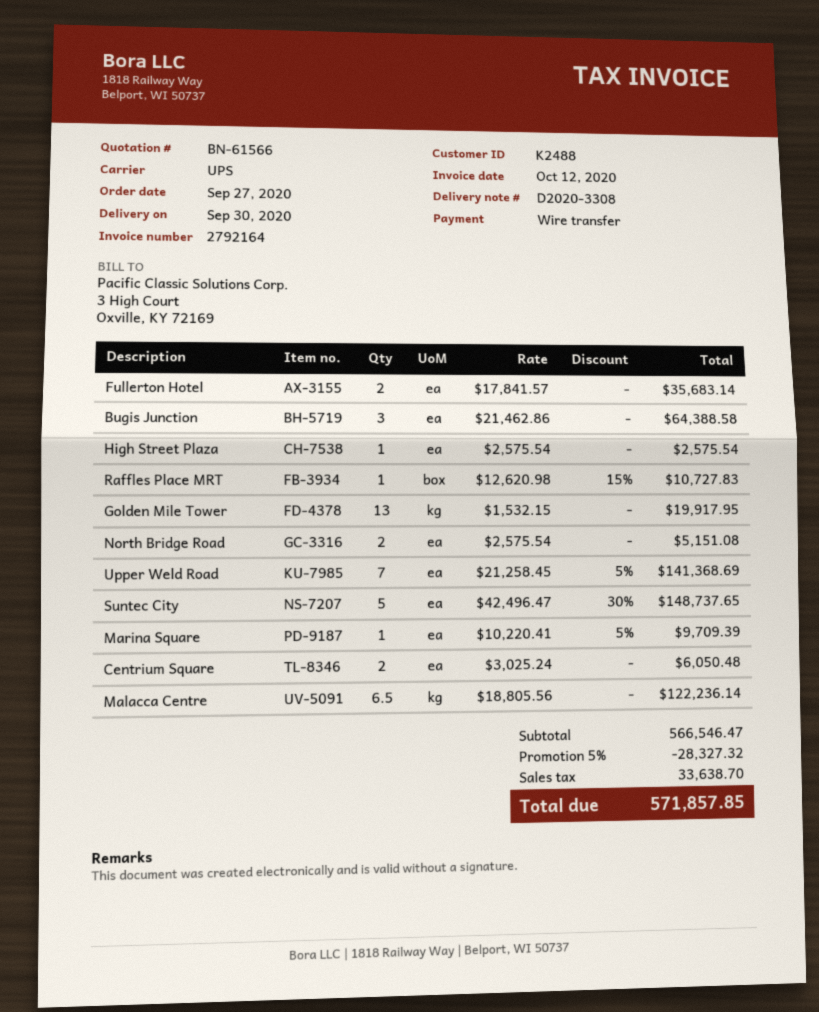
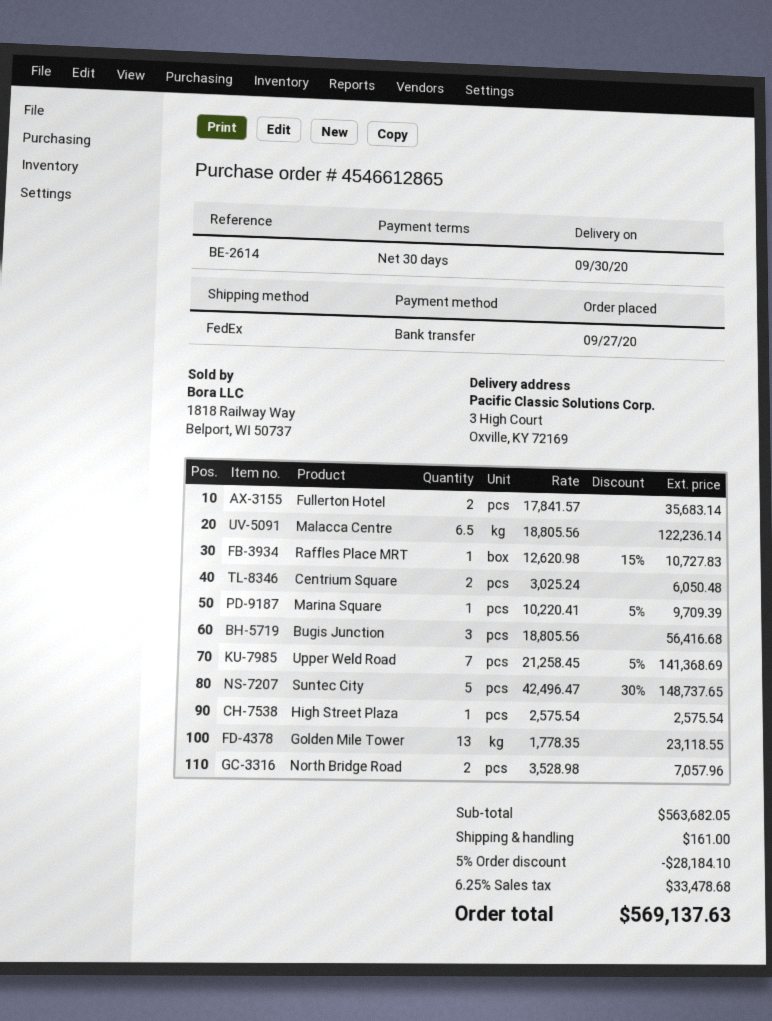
shipping method: UPS -> FedEx
Bugis Junction: 3 x 21462.86 = 64388.58 -> 3 x 18805.56 = 56416.68
Golden Mile Tower: 13 x 1532.15 = 19917.95 -> 13 x 1778.35 = 23118.55
North Bridge Road: 2 x 2575.54 = 5151.08 -> 2 x 3528.98 = 7057.96
subtotal: 566546.47 -> 563682.05
discount: 5% = 28327.32 -> 5% = 28184.10
shipping: none -> 161.00
tax: 33638.70 -> 33478.68
total: 571857.85 -> 569137.63

